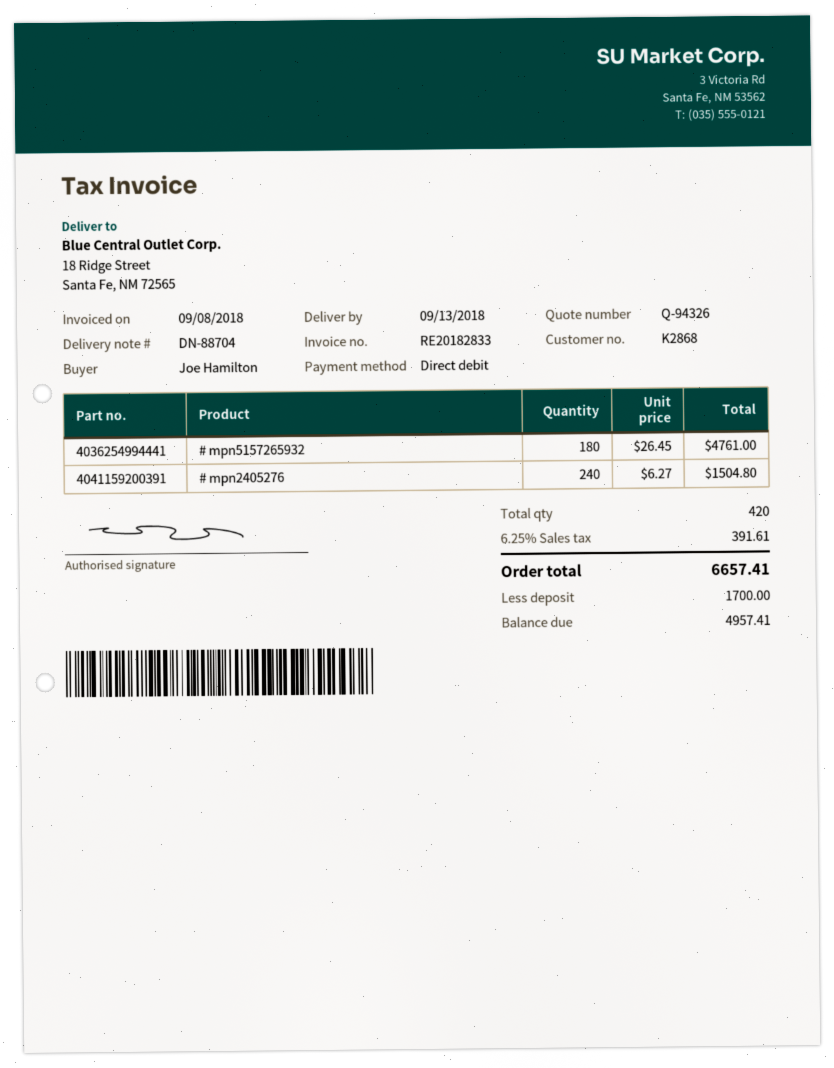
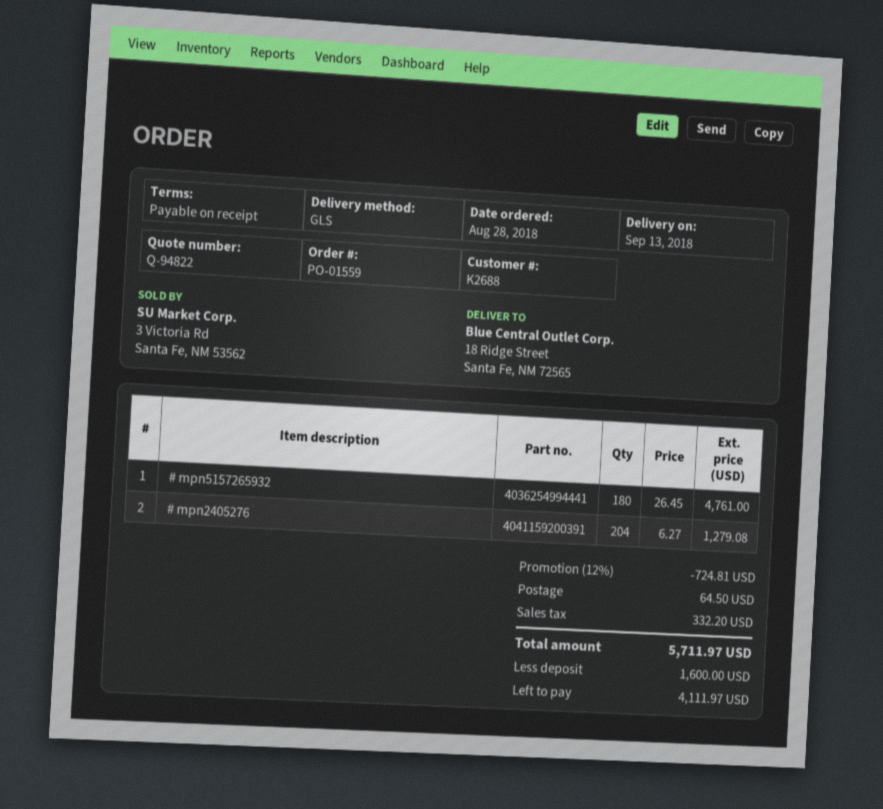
quote number: Q-94326 -> Q-94822
customer number: K2868 -> K2688
# mpn2405276: 240 x 6.27 = 1504.80 -> 204 x 6.27 = 1279.08
discount: none -> 12% = 724.81
shipping: none -> 64.50
tax: 391.61 -> 332.20
total: 6657.41 -> 5711.97
deposit: 1700.00 -> 1600.00
balance: 4957.41 -> 4111.97

